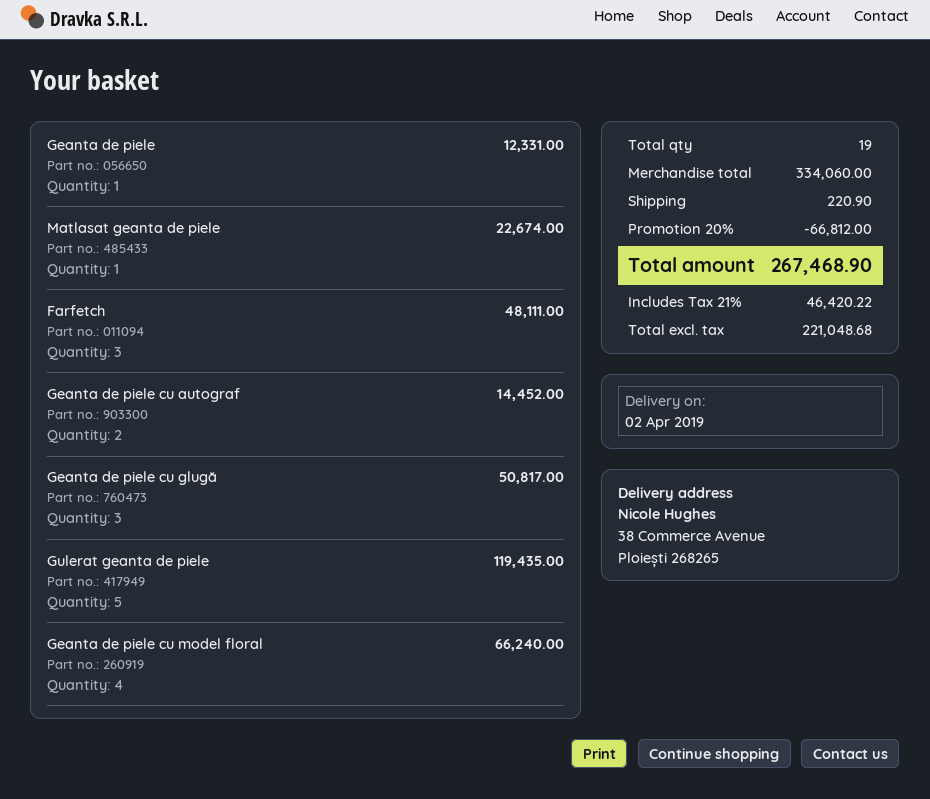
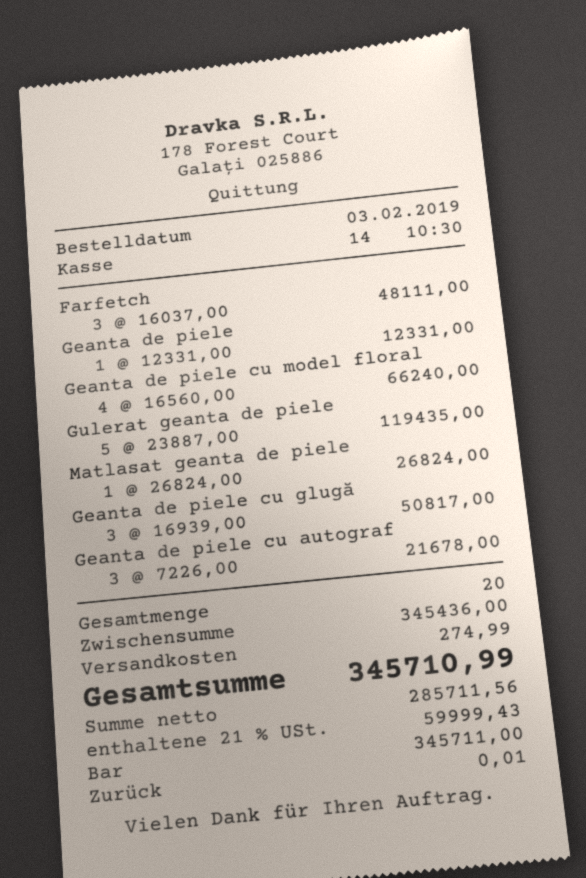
Matlasat geanta de piele: 1 for 22674.00 -> 1 for 26824.00
Geanta de piele cu autograf: 2 for 14452.00 -> 3 for 21678.00
total quantity: 19 -> 20
subtotal: 334060.00 -> 345436.00
discount: 20% = 66812.00 -> none
shipping: 220.90 -> 274.99
net: 221048.68 -> 285711.56
tax: 21% = 46420.22 -> 21% = 59999.43
total: 267468.90 -> 345710.99

